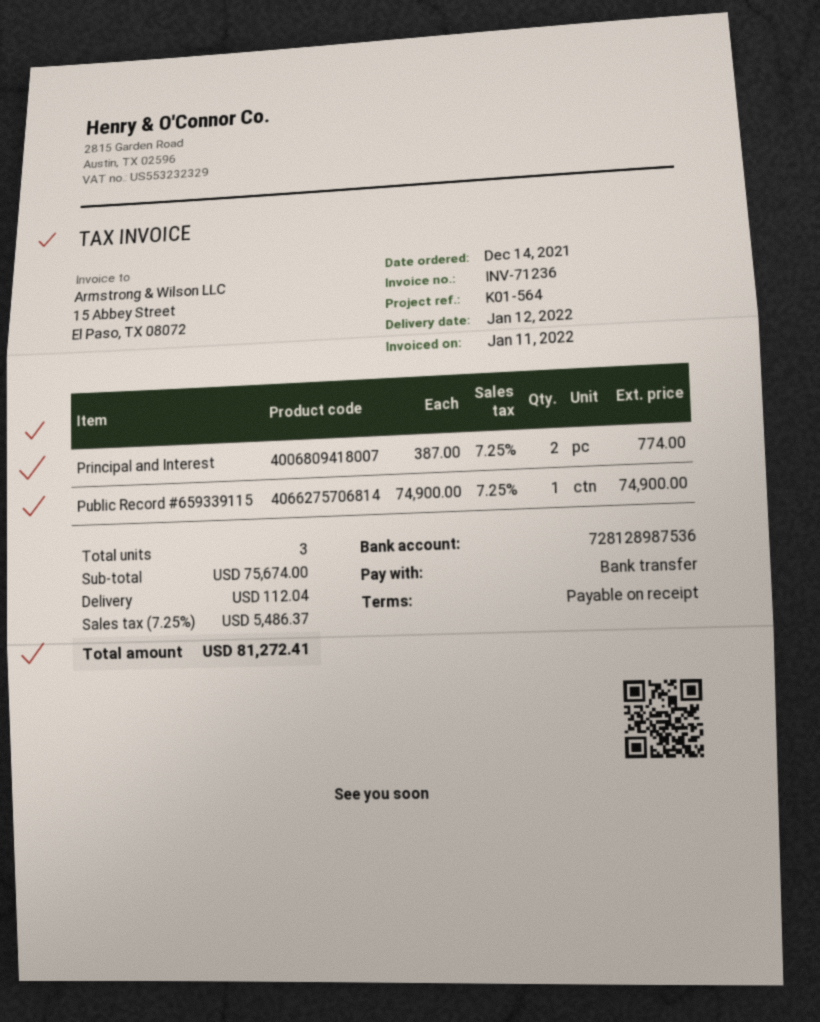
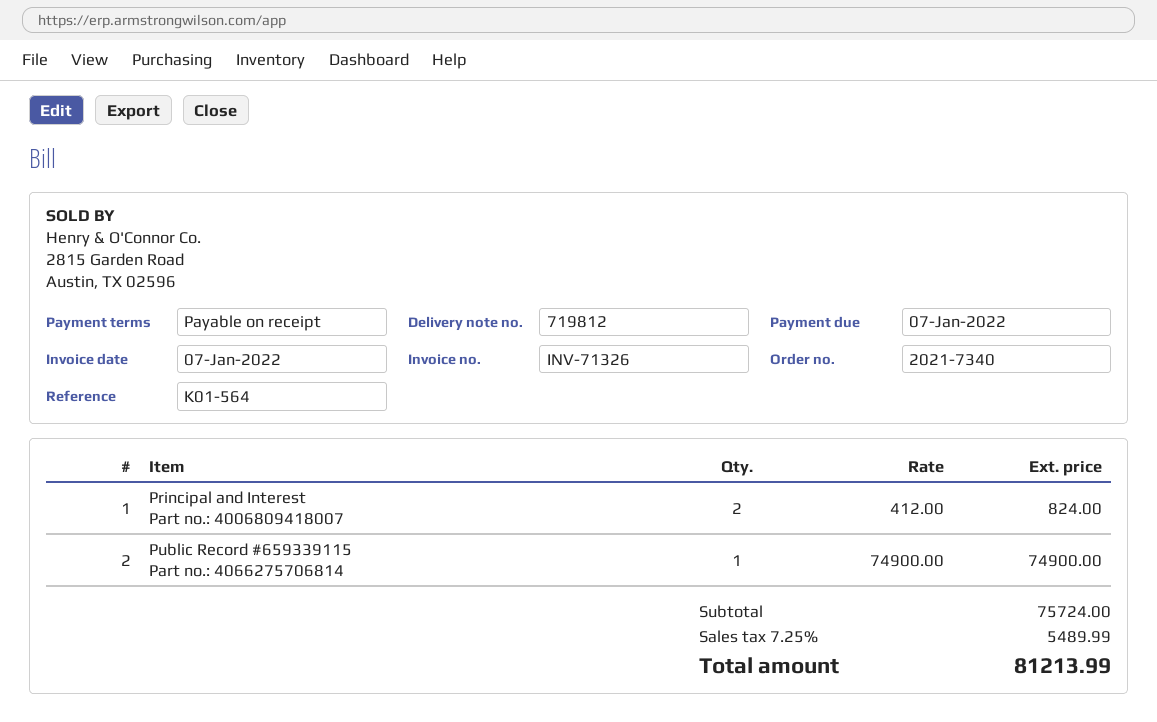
invoice number: INV-71236 -> INV-71326
invoice date: 2022-01-11 -> 2022-01-07
Principal and Interest: 2 x 387.00 = 774.00 -> 2 x 412.00 = 824.00
subtotal: 75674.00 -> 75724.00
shipping: 112.04 -> none
tax: 7.25% = 5486.37 -> 7.25% = 5489.99
total: 81272.41 -> 81213.99

